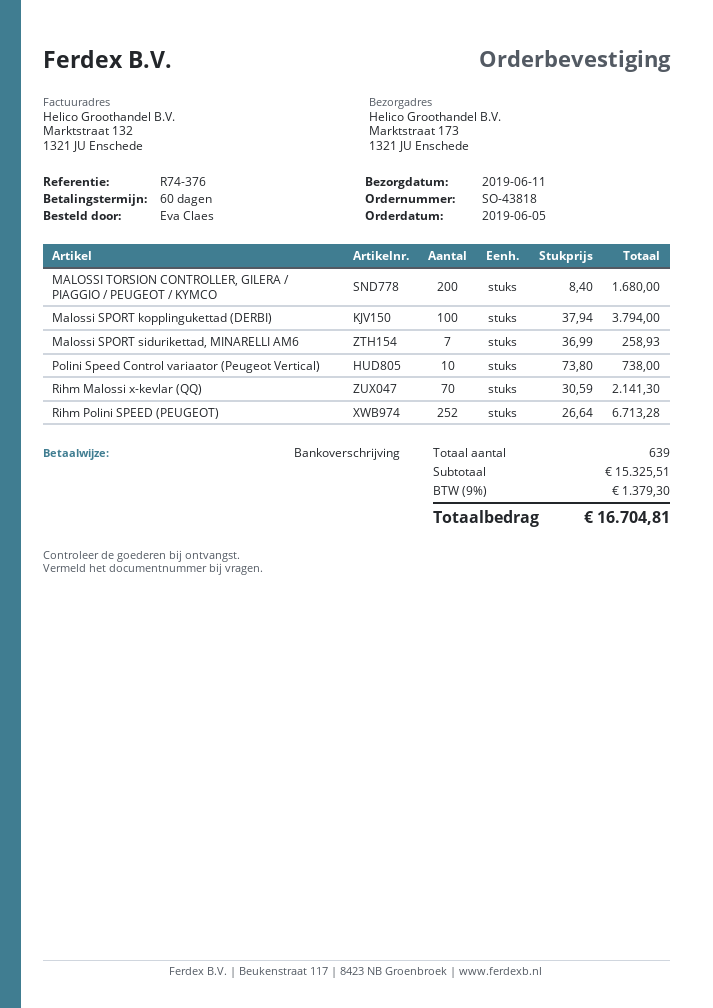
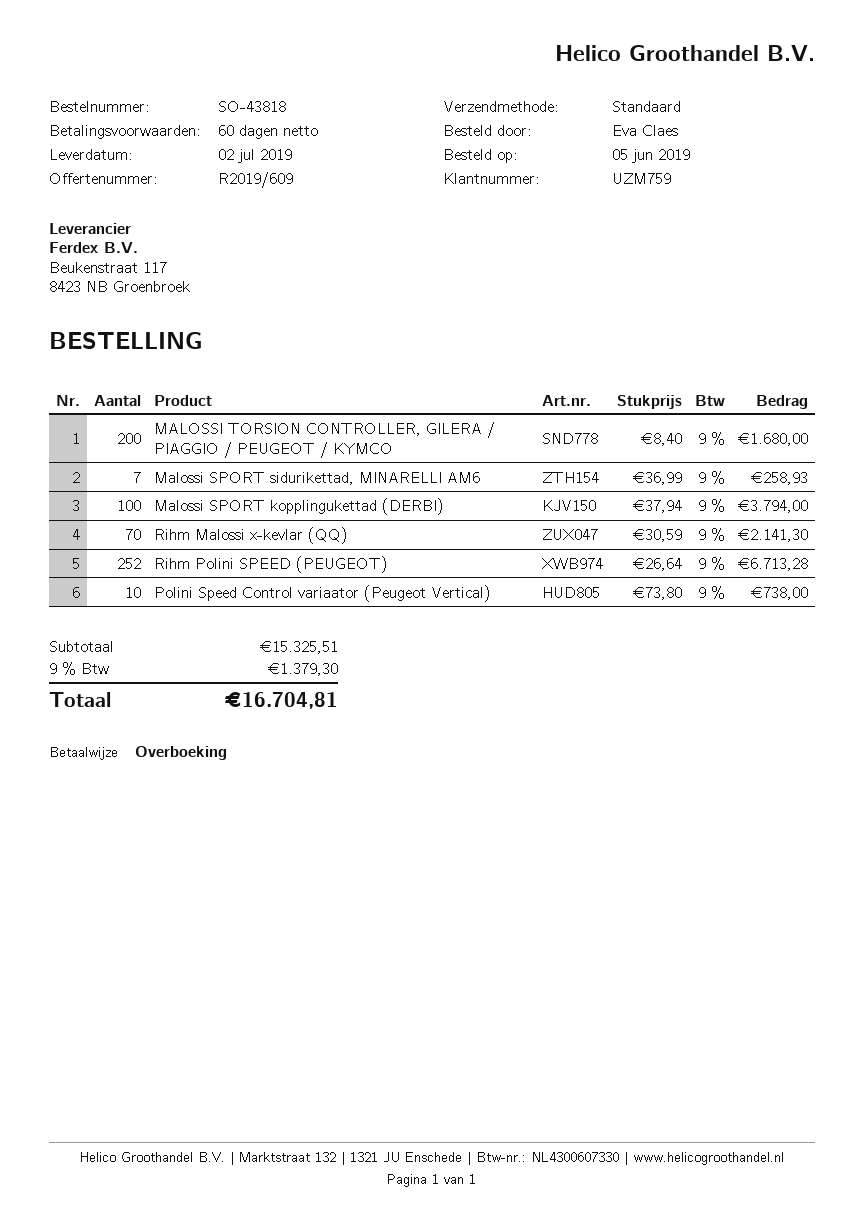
delivery date: 2019-06-11 -> 2019-07-02

